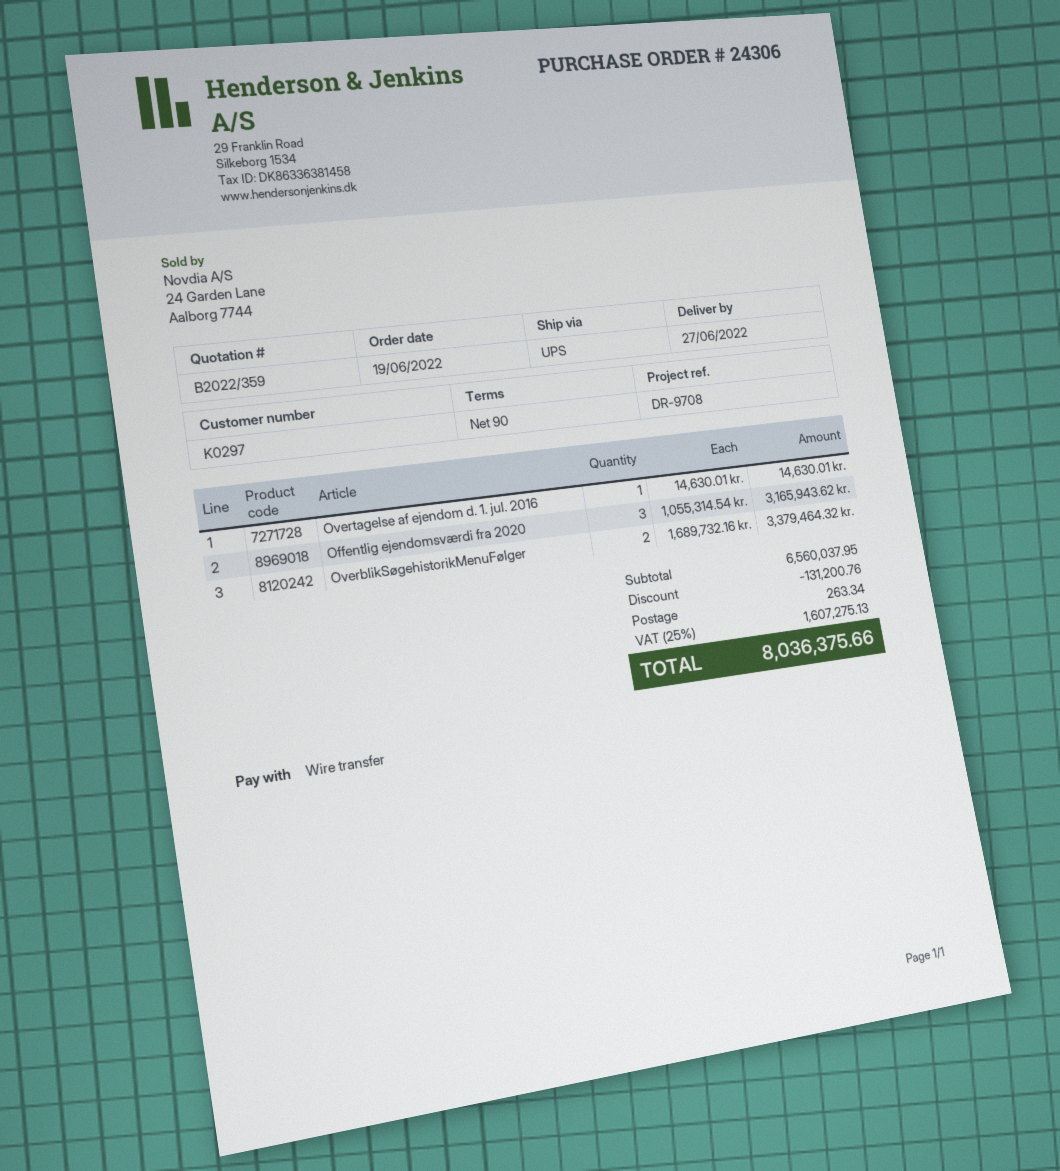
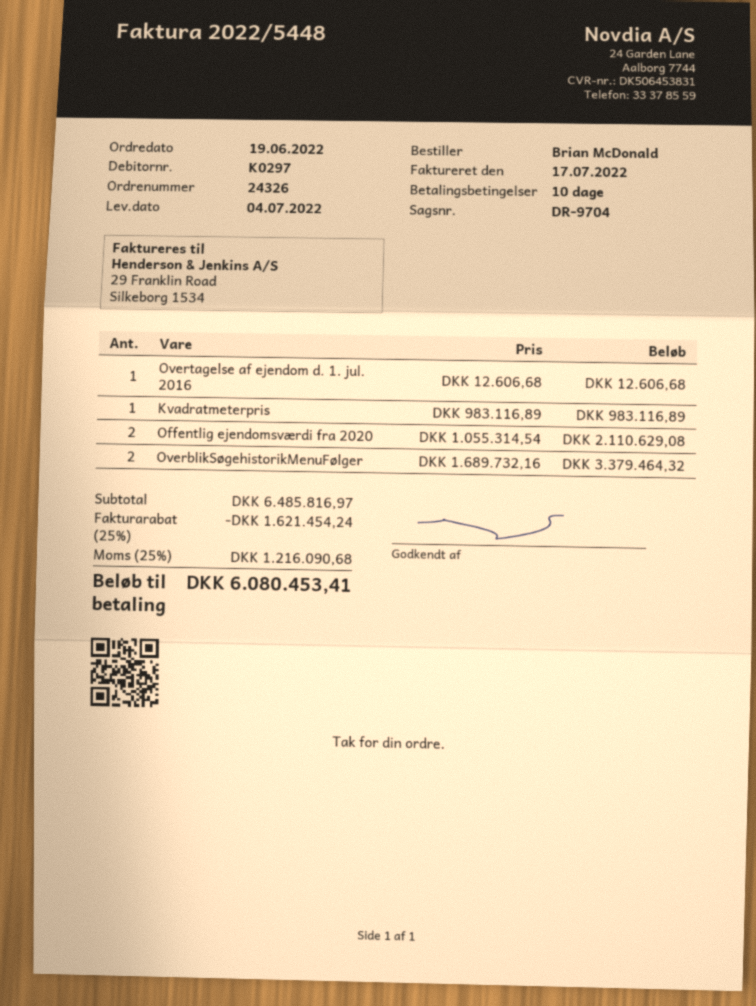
order number: 24306 -> 24326
delivery date: 2022-06-27 -> 2022-07-04
payment terms: 90 days -> 10 days
reference: DR-9708 -> DR-9704
Overtagelse af ejendom d. 1. jul. 2016: 1 x 14630.01 = 14630.01 -> 1 x 12606.68 = 12606.68
Offentlig ejendomsværdi fra 2020: 3 x 1055314.54 = 3165943.62 -> 2 x 1055314.54 = 2110629.08
Kvadratmeterpris: none -> 1 x 983116.89 = 983116.89
subtotal: 6560037.95 -> 6485816.97
discount: 131200.76 -> 1621454.24
shipping: 263.34 -> none
tax: 25% = 1607275.13 -> 25% = 1216090.68
total: 8036375.66 -> 6080453.41

